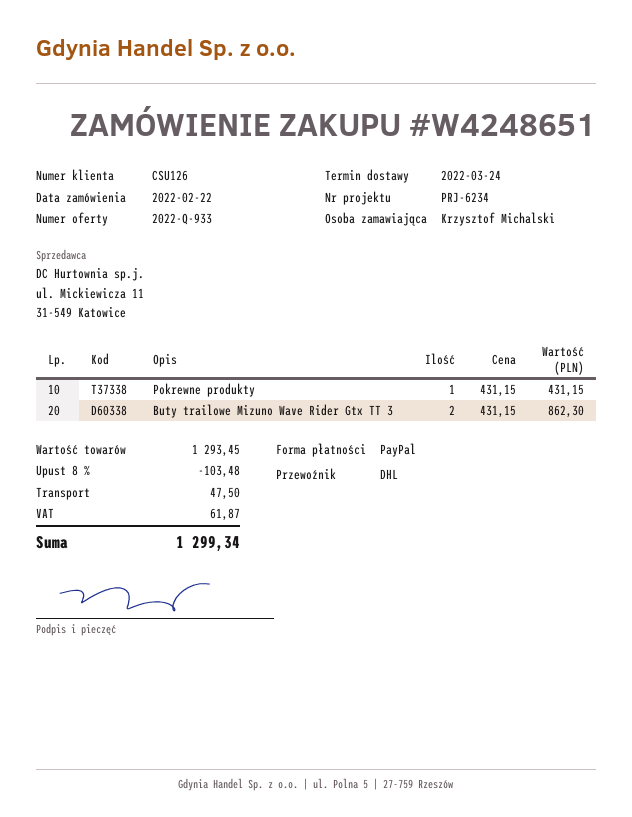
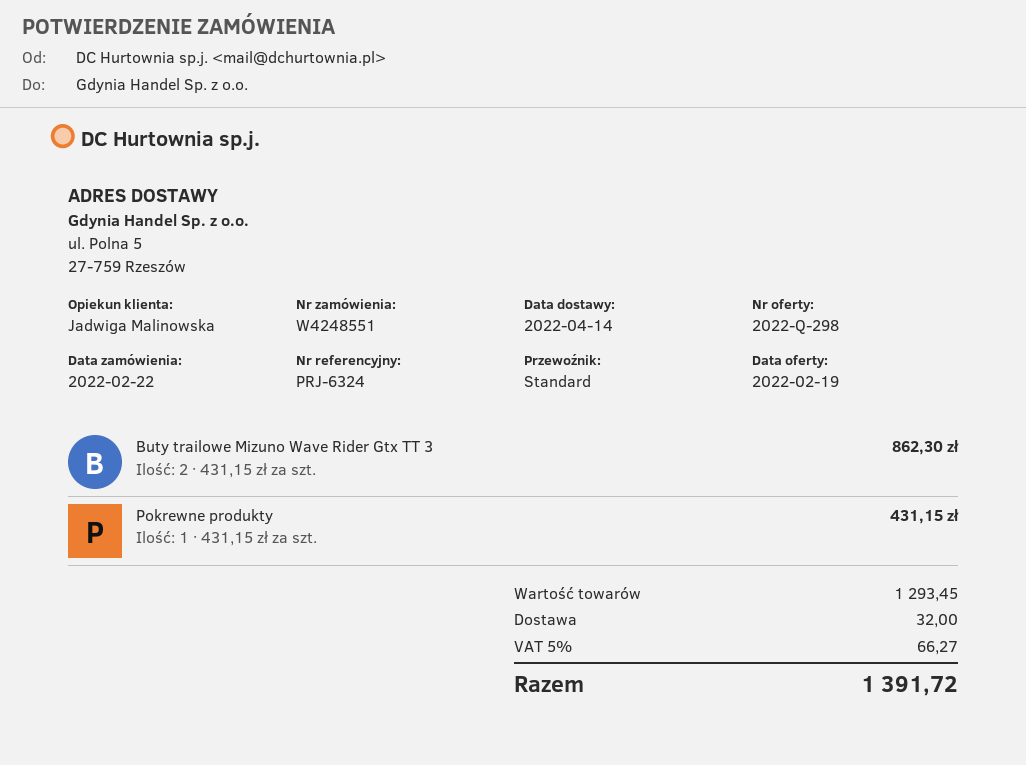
quote number: 2022-Q-933 -> 2022-Q-298
order number: W4248651 -> W4248551
delivery date: 2022-03-24 -> 2022-04-14
reference: PRJ-6234 -> PRJ-6324
shipping method: DHL -> standard
discount: 8% = 103.48 -> none
shipping: 47.50 -> 32.00
tax: 61.87 -> 66.27
total: 1299.34 -> 1391.72

